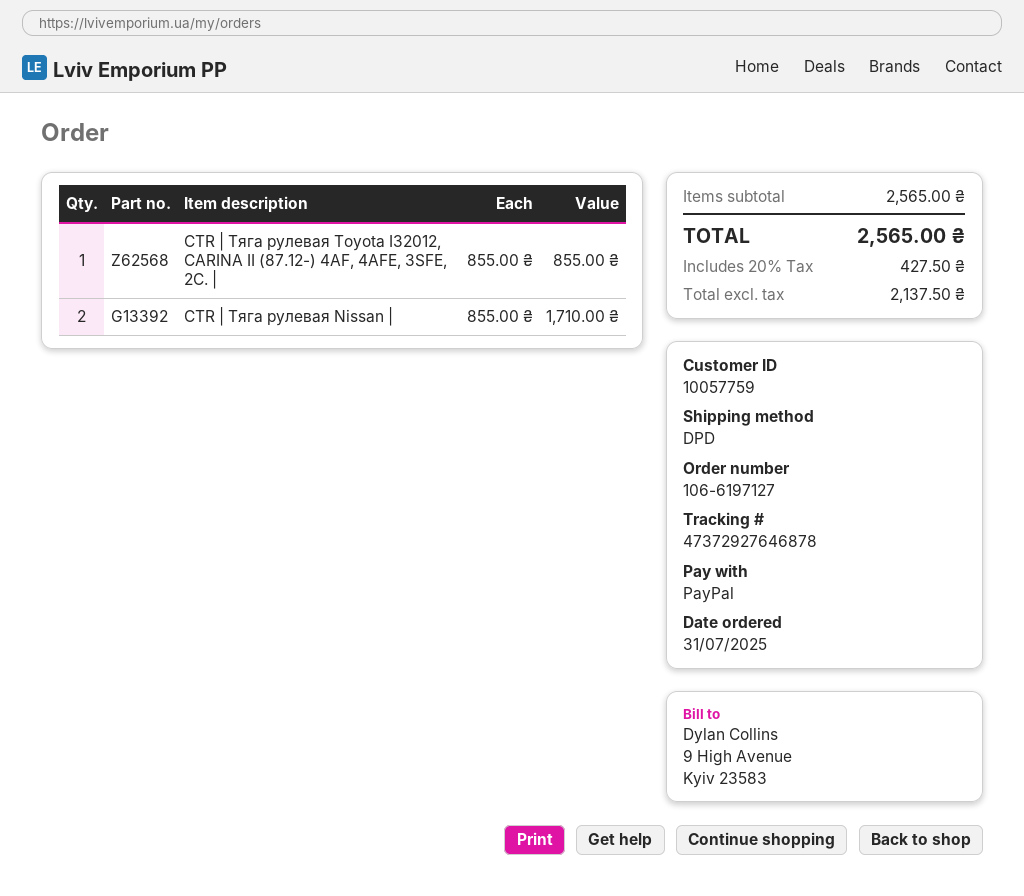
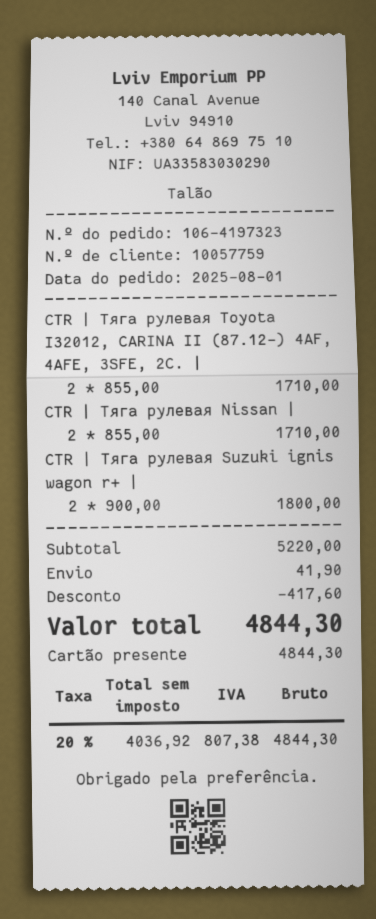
order number: 106-6197127 -> 106-4197323
order date: 2025-07-31 -> 2025-08-01
payment method: PayPal -> gift card
CTR | Тяга рулевая Toyota I32012, CARINA II (87.12-) 4AF, 4AFE, 3SFE, 2C. |: 1 x 855.00 = 855.00 -> 2 x 855.00 = 1710.00
CTR | Тяга рулевая Suzuki ignis wagon r+ |: none -> 2 x 900.00 = 1800.00
subtotal: 2565.00 -> 5220.00
discount: none -> 417.60
shipping: none -> 41.90
net: 2137.50 -> 4036.92
tax: 20% = 427.50 -> 20% = 807.38
total: 2565.00 -> 4844.30

